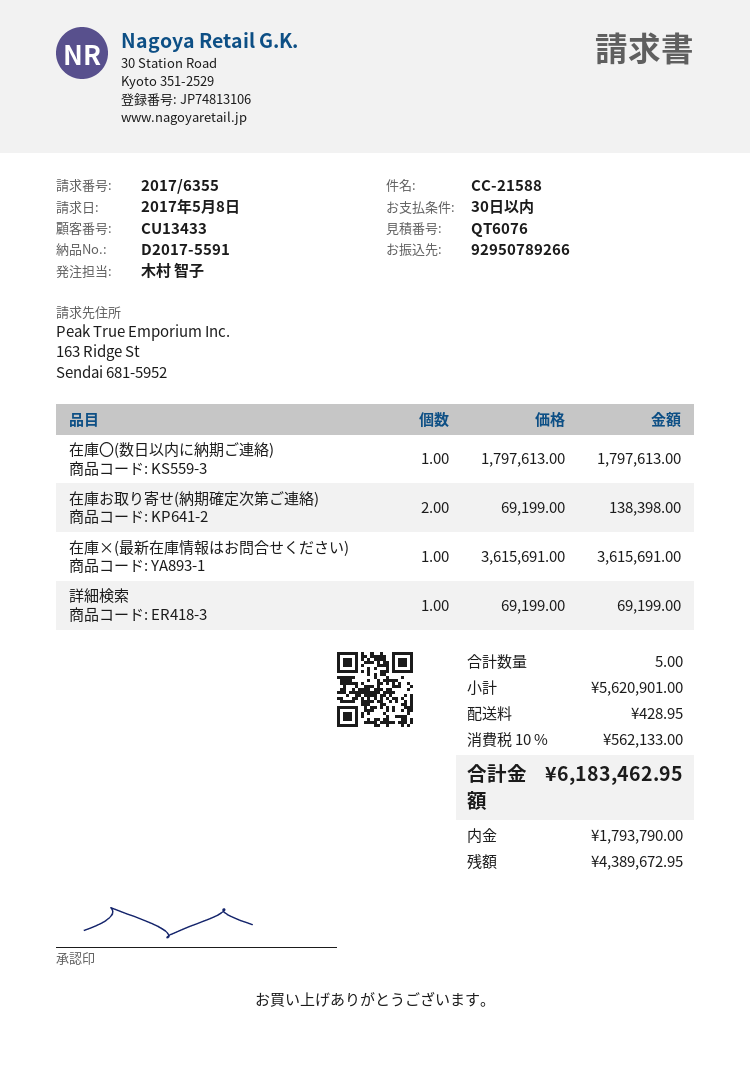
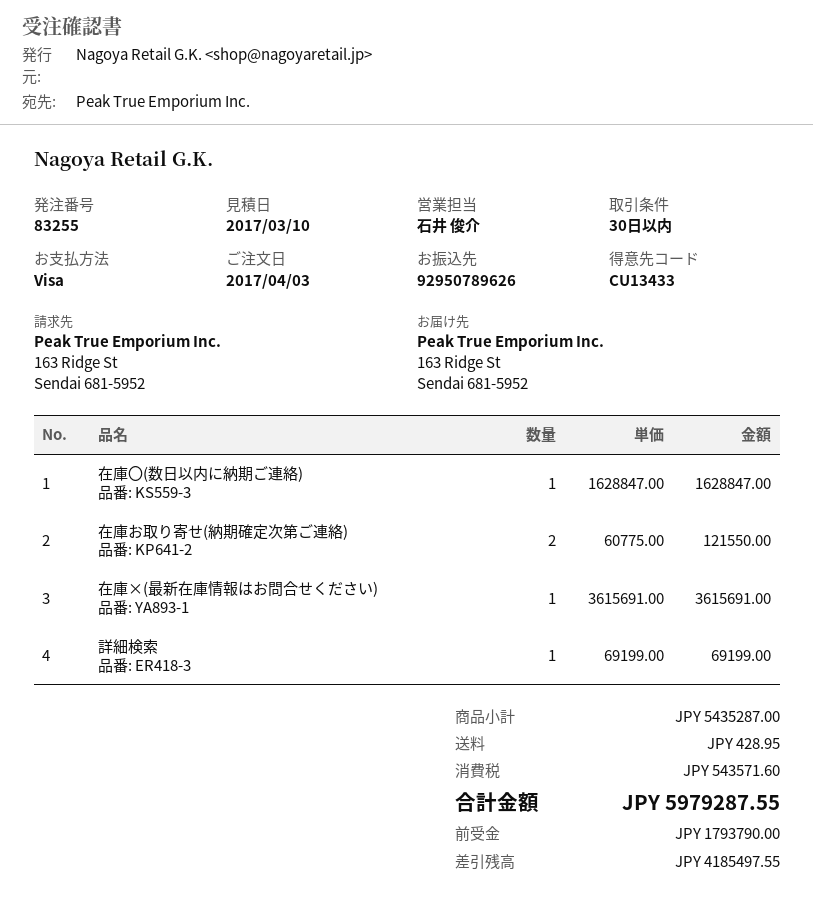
bank account: 92950789266 -> 92950789626
在庫〇(数日以内に納期ご連絡): 1 x 1797613.00 = 1797613.00 -> 1 x 1628847.00 = 1628847.00
在庫お取り寄せ(納期確定次第ご連絡): 2 x 69199.00 = 138398.00 -> 2 x 60775.00 = 121550.00
subtotal: 5620901.00 -> 5435287.00
tax: 562133.00 -> 543571.60
total: 6183462.95 -> 5979287.55
balance: 4389672.95 -> 4185497.55

